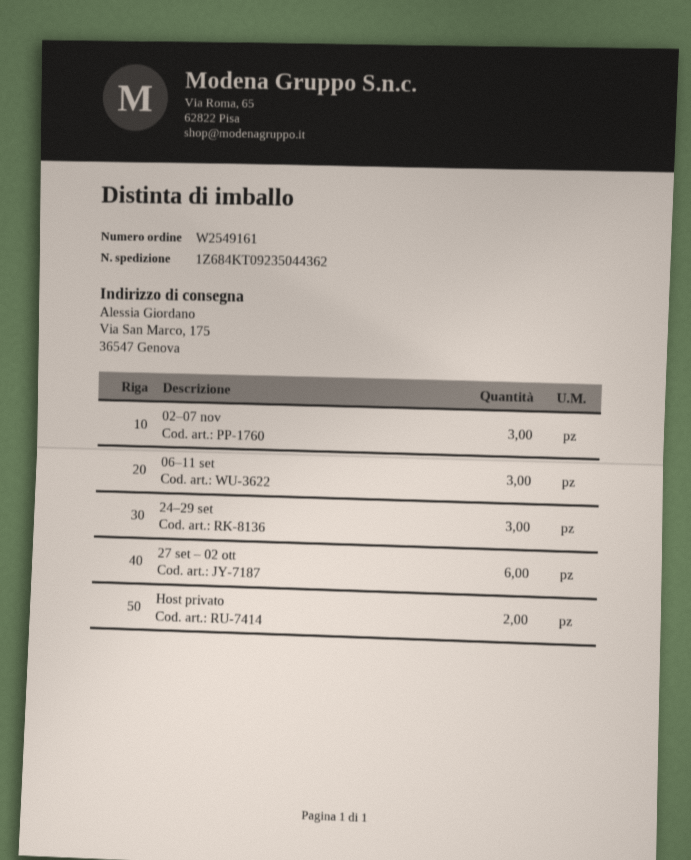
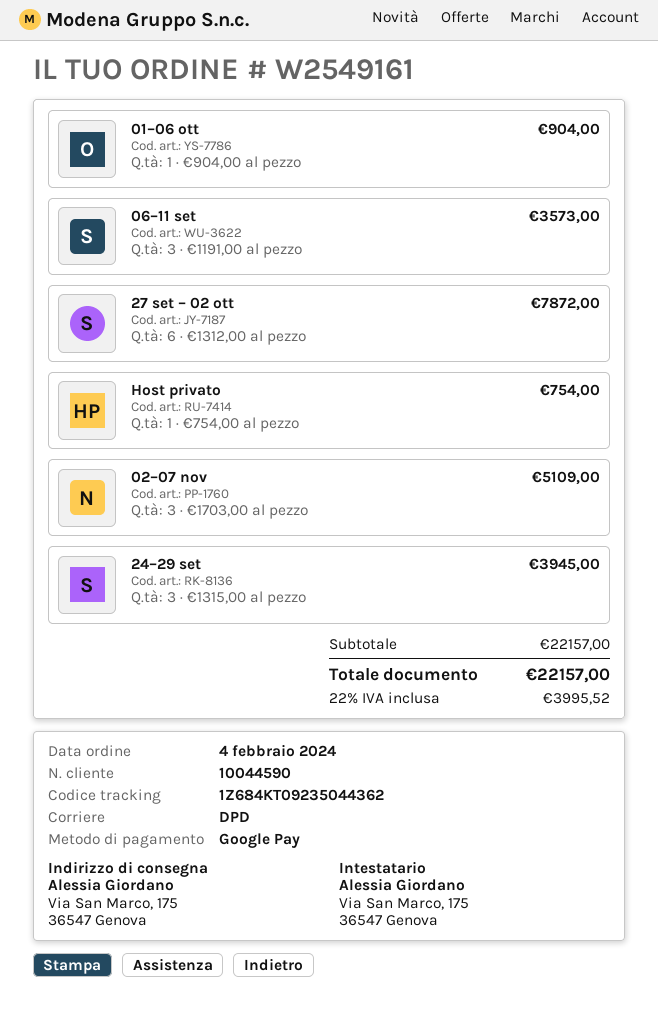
Host privato: 2 -> 1
01–06 ott: none -> 1

